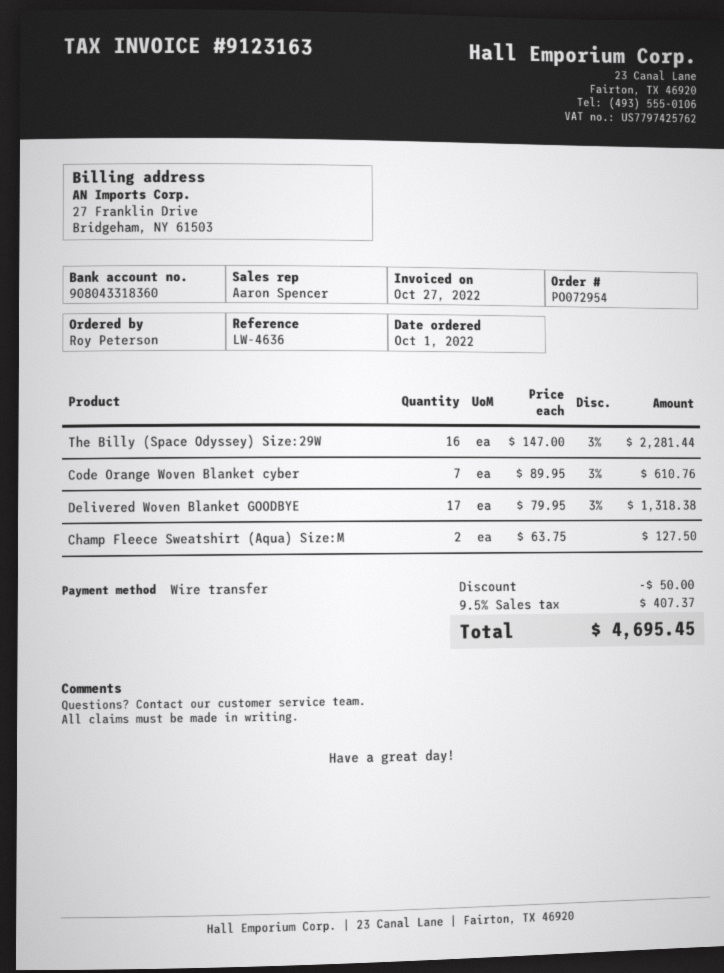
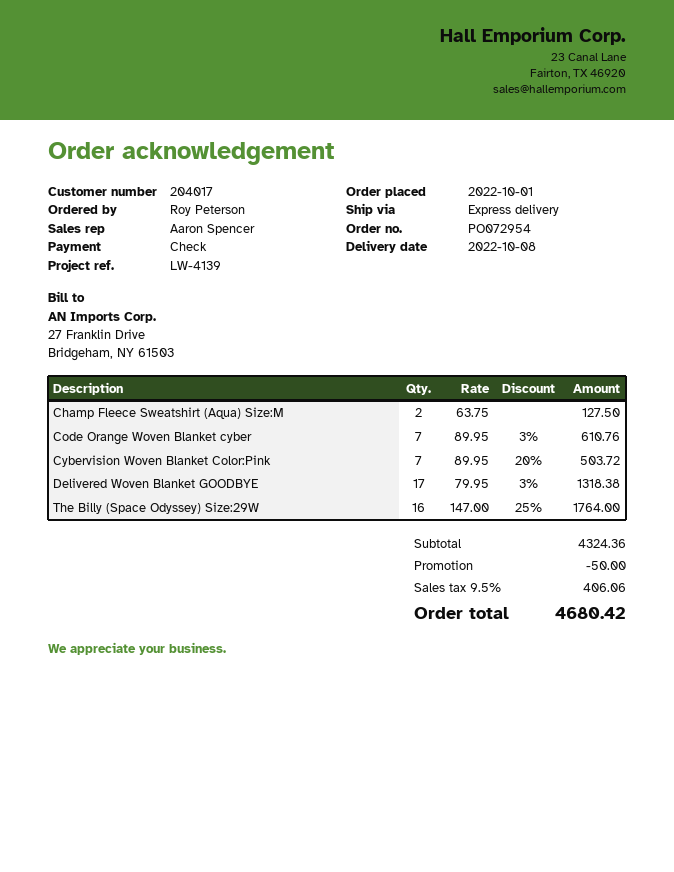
reference: LW-4636 -> LW-4139
payment method: bank transfer -> cheque
The Billy (Space Odyssey) Size:29W: 16 x 147.00 - 3% = 2281.44 -> 16 x 147.00 - 25% = 1764.00
Cybervision Woven Blanket Color:Pink: none -> 7 x 89.95 - 20% = 503.72
tax: 9.5% = 407.37 -> 9.5% = 406.06
total: 4695.45 -> 4680.42

